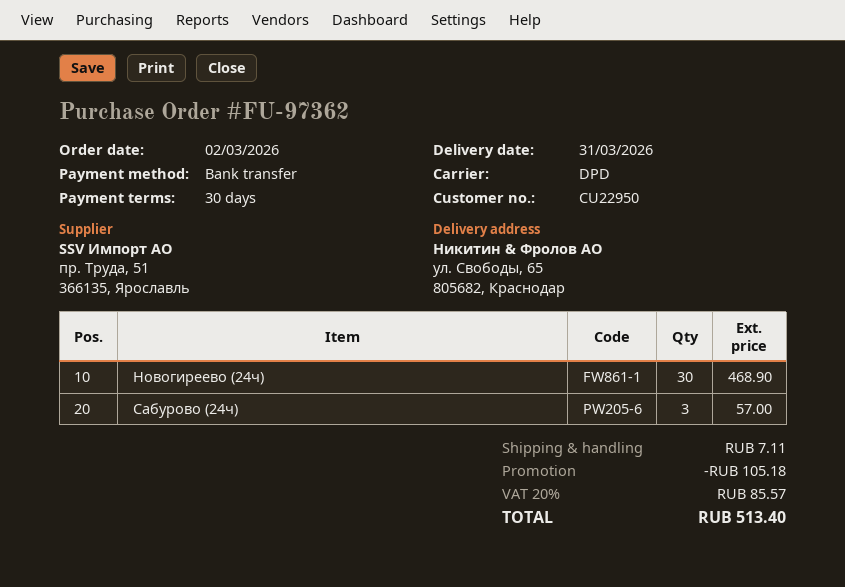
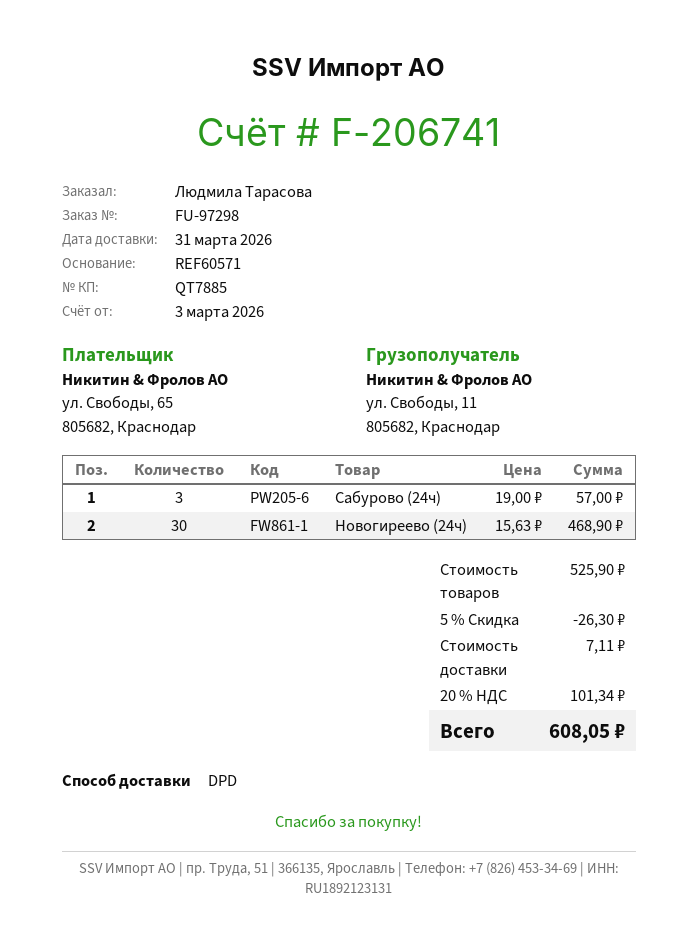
order number: FU-97362 -> FU-97298
ship to: ул. Свободы, 65, 805682, Краснодар -> ул. Свободы, 11, 805682, Краснодар
discount: 105.18 -> 26.30
tax: 20% = 85.57 -> 20% = 101.34
total: 513.40 -> 608.05

